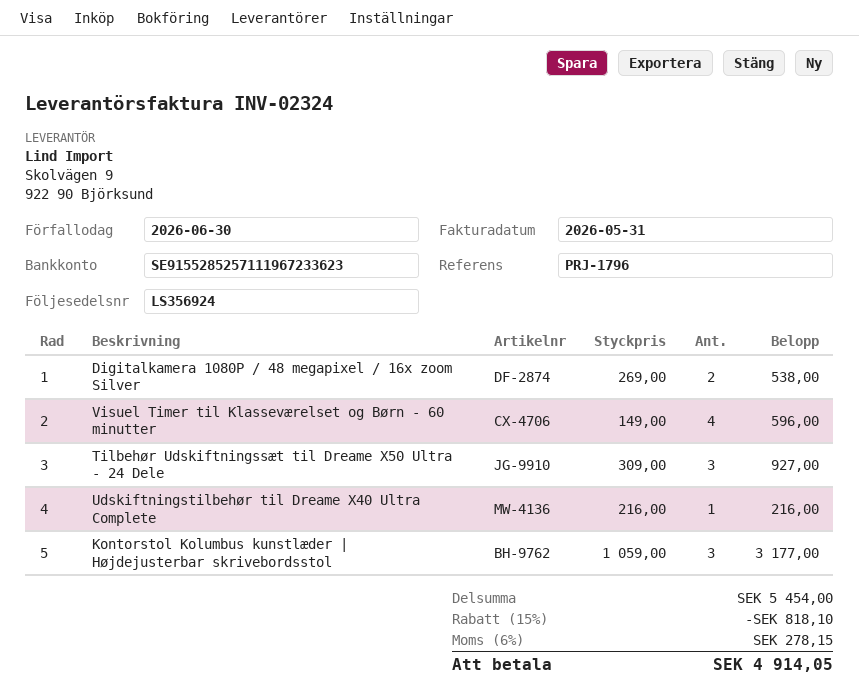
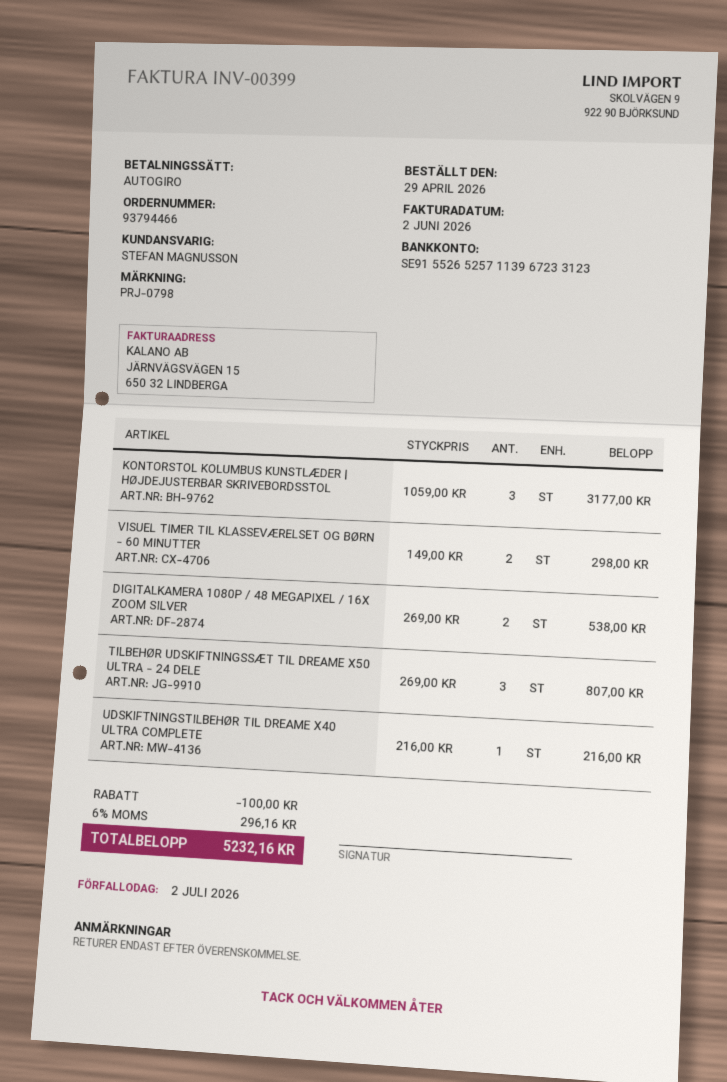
invoice number: INV-02324 -> INV-00399
invoice date: 2026-05-31 -> 2026-06-02
due date: 2026-06-30 -> 2026-07-02
reference: PRJ-1796 -> PRJ-0798
bank account: SE9155285257111967233623 -> SE9155265257113967233123
Visuel Timer til Klasseværelset og Børn - 60 minutter: 4 x 149.00 = 596.00 -> 2 x 149.00 = 298.00
Tilbehør Udskiftningssæt til Dreame X50 Ultra - 24 Dele: 3 x 309.00 = 927.00 -> 3 x 269.00 = 807.00
discount: 818.10 -> 100.00
tax: 6% = 278.15 -> 6% = 296.16
total: 4914.05 -> 5232.16

